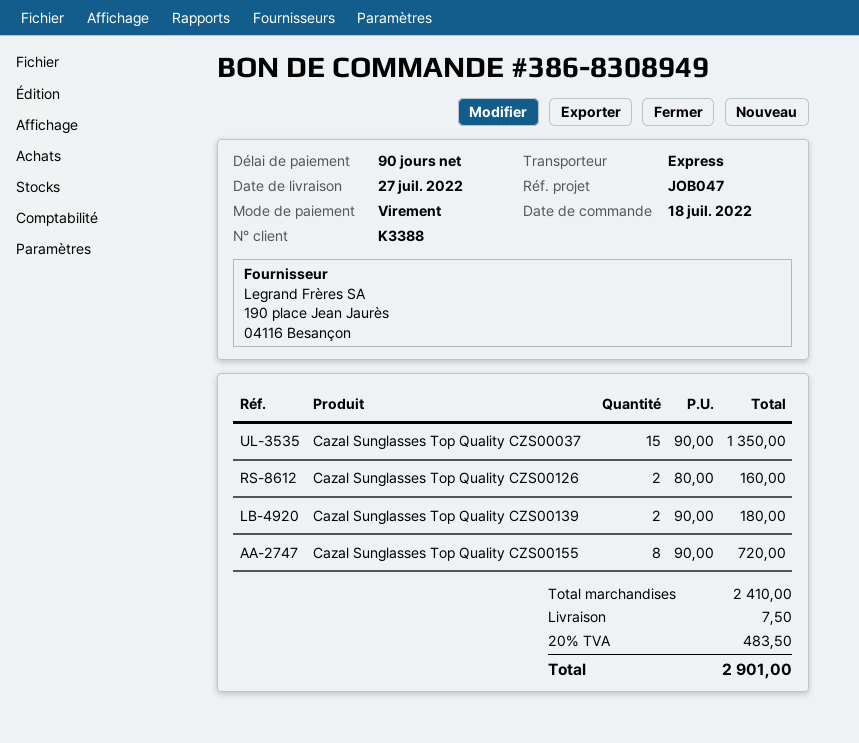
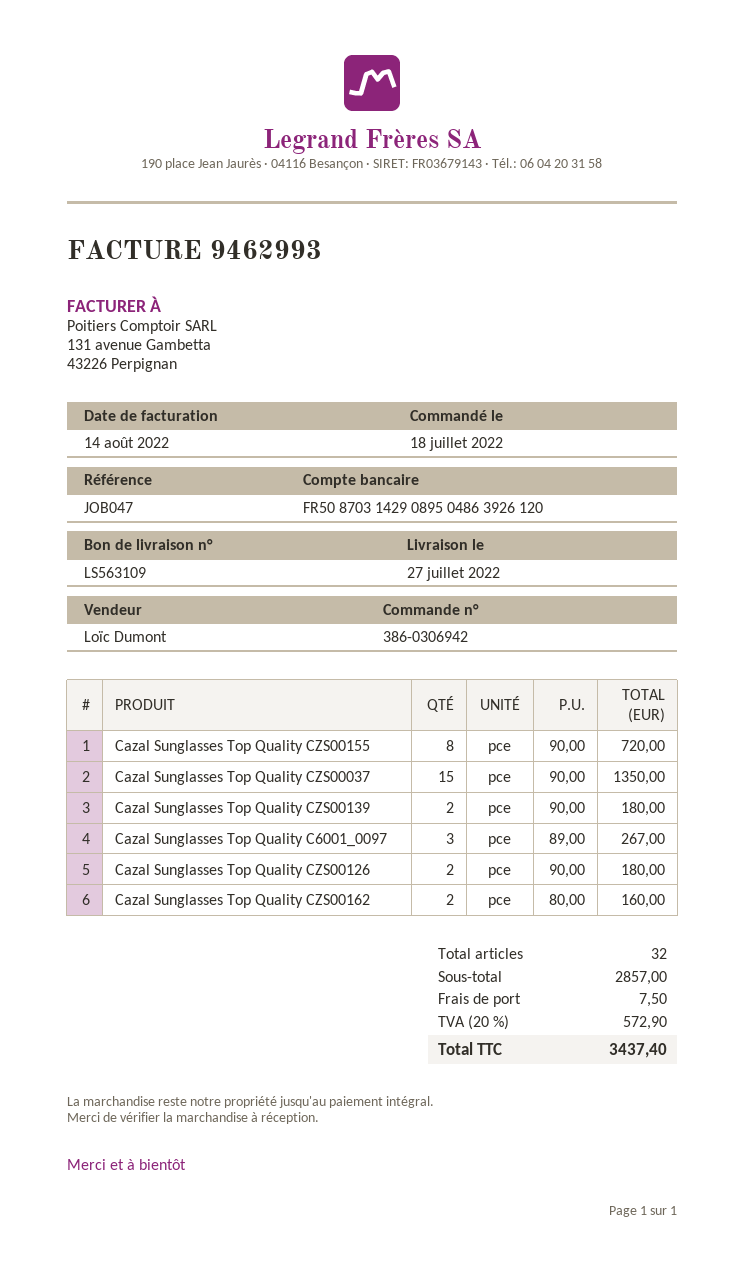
order number: 386-8308949 -> 386-0306942
Cazal Sunglasses Top Quality CZS00126: 2 x 80.00 = 160.00 -> 2 x 90.00 = 180.00
Cazal Sunglasses Top Quality C6001_0097: none -> 3 x 89.00 = 267.00
Cazal Sunglasses Top Quality CZS00162: none -> 2 x 80.00 = 160.00
subtotal: 2410.00 -> 2857.00
tax: 20% = 483.50 -> 20% = 572.90
total: 2901.00 -> 3437.40

